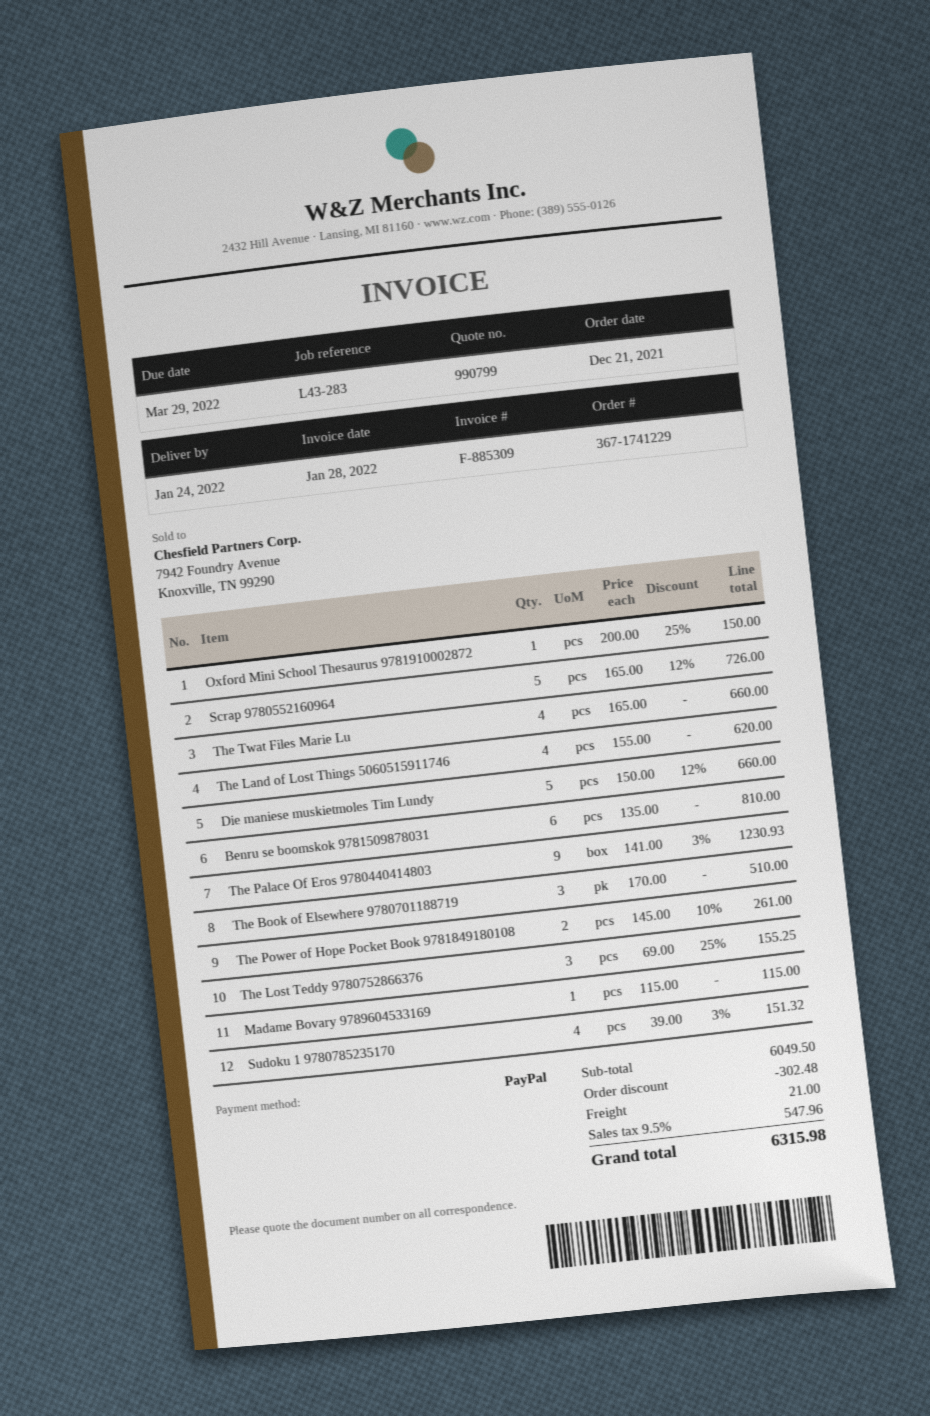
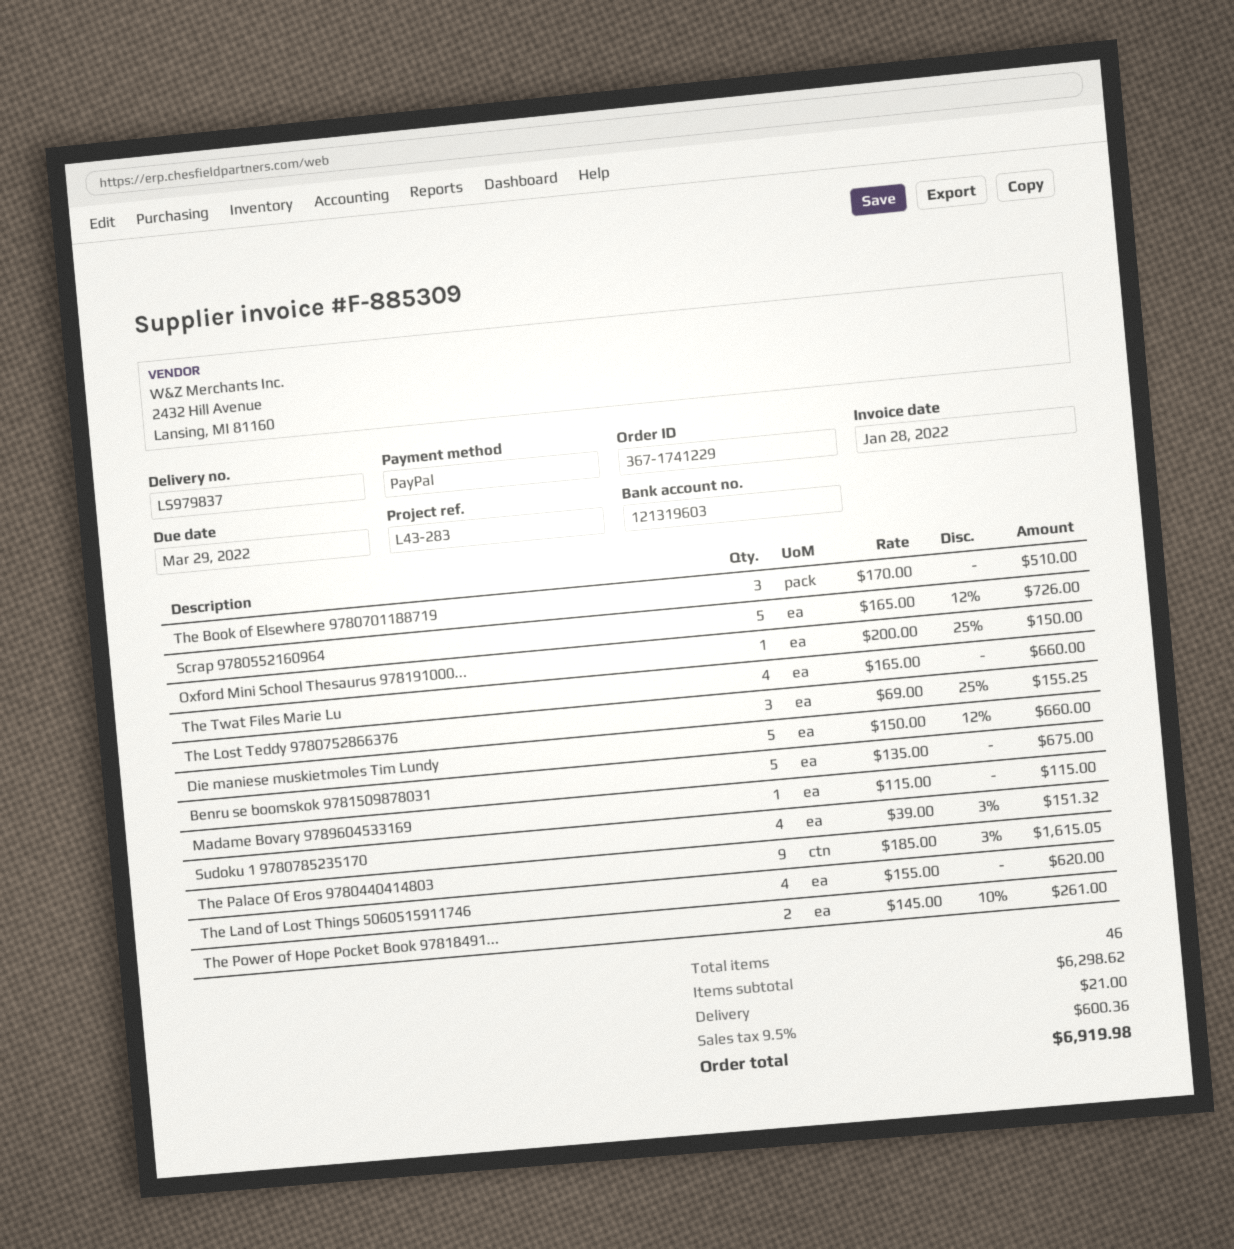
Benru se boomskok 9781509878031: 6 x 135.00 = 810.00 -> 5 x 135.00 = 675.00
The Palace Of Eros 9780440414803: 9 x 141.00 - 3% = 1230.93 -> 9 x 185.00 - 3% = 1615.05
subtotal: 6049.50 -> 6298.62
discount: 302.48 -> none
tax: 9.5% = 547.96 -> 9.5% = 600.36
total: 6315.98 -> 6919.98

